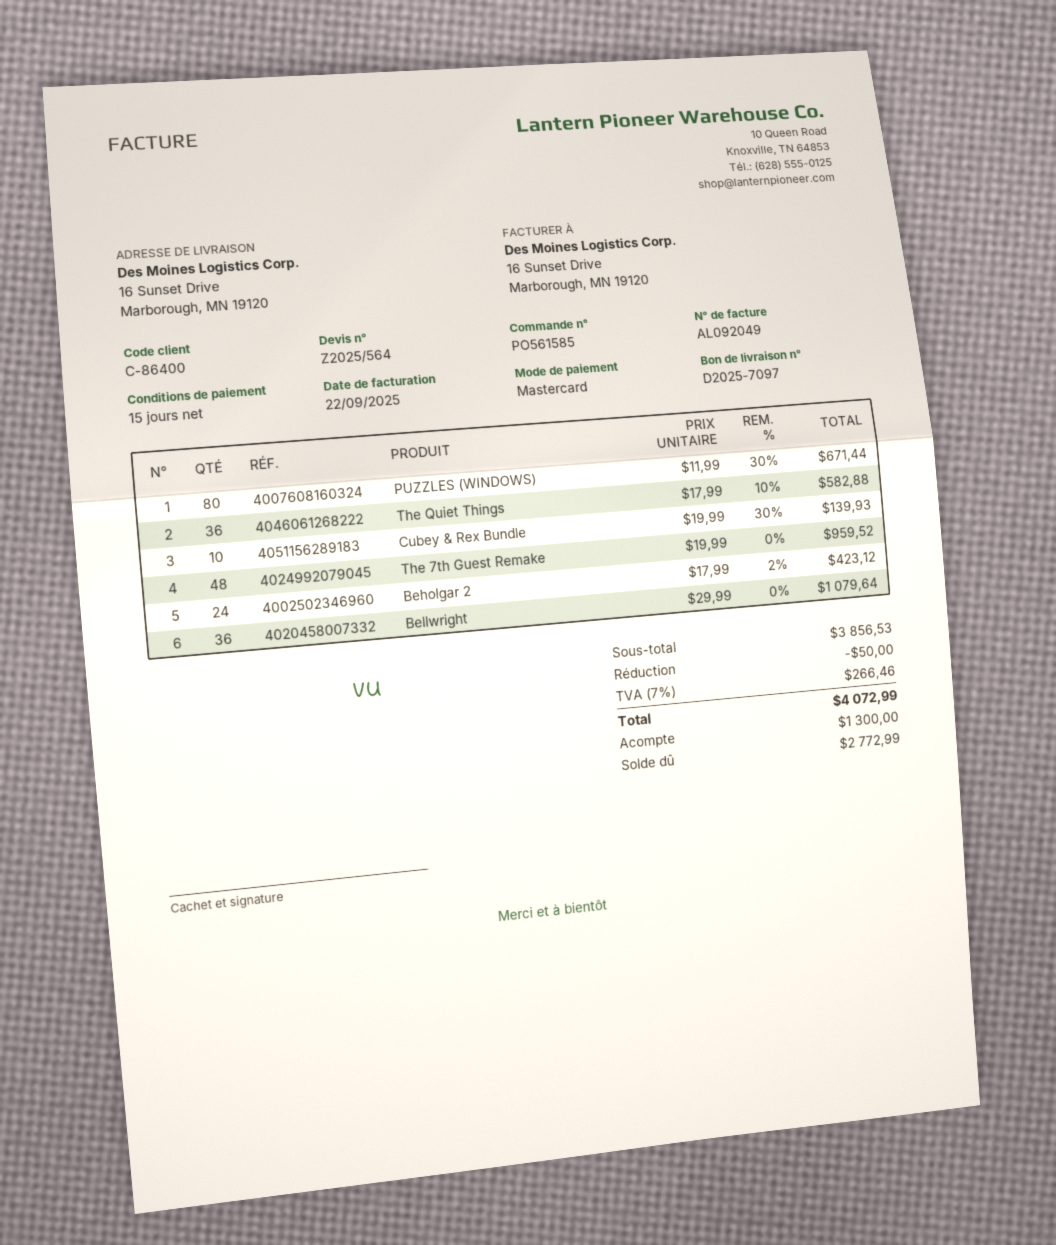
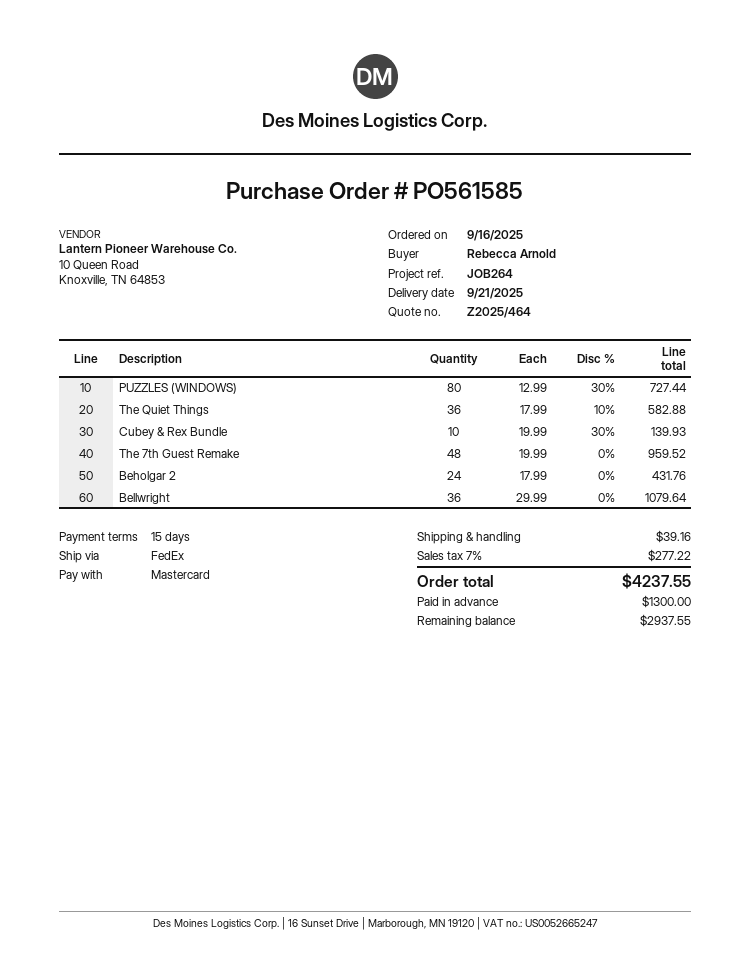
quote number: Z2025/564 -> Z2025/464
PUZZLES (WINDOWS): 80 x 11.99 - 30% = 671.44 -> 80 x 12.99 - 30% = 727.44
Beholgar 2: 24 x 17.99 - 2% = 423.12 -> 24 x 17.99 = 431.76
discount: 50.00 -> none
shipping: none -> 39.16
tax: 7% = 266.46 -> 7% = 277.22
total: 4072.99 -> 4237.55
balance: 2772.99 -> 2937.55

